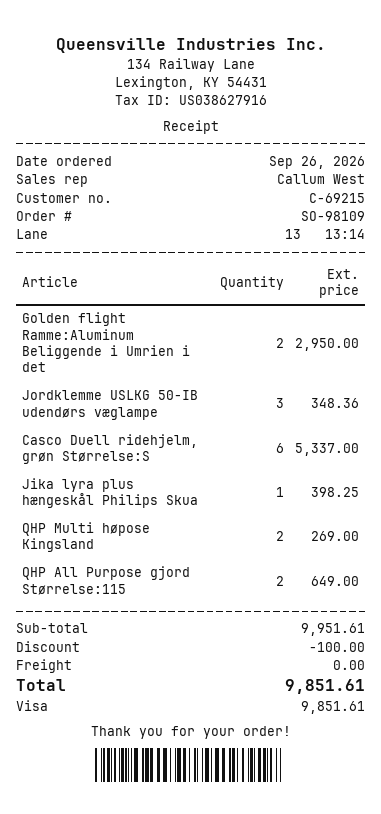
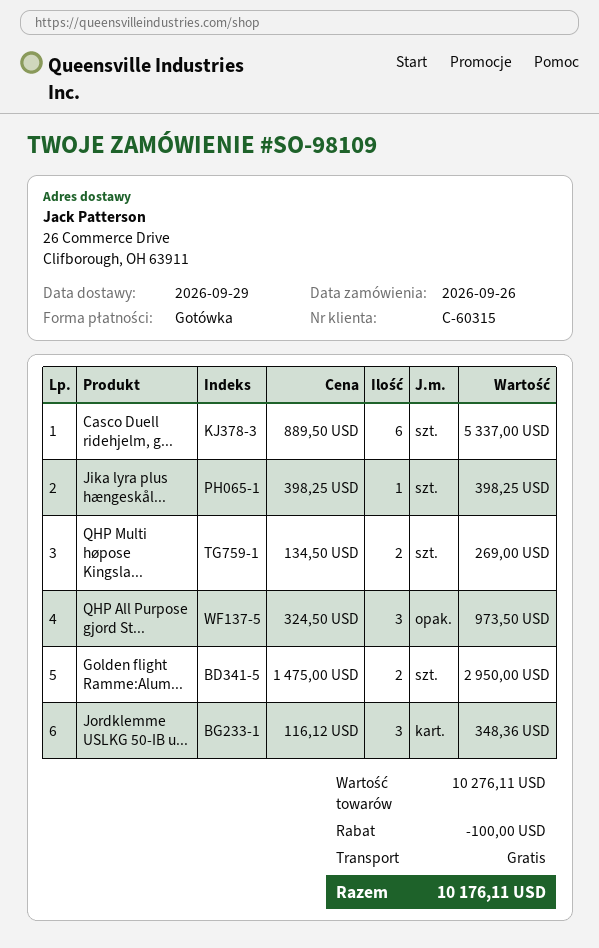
customer number: C-69215 -> C-60315
payment method: Visa -> cash
QHP All Purpose gjord Størrelse:115: 2 for 649.00 -> 3 for 973.50
subtotal: 9951.61 -> 10276.11
total: 9851.61 -> 10176.11

